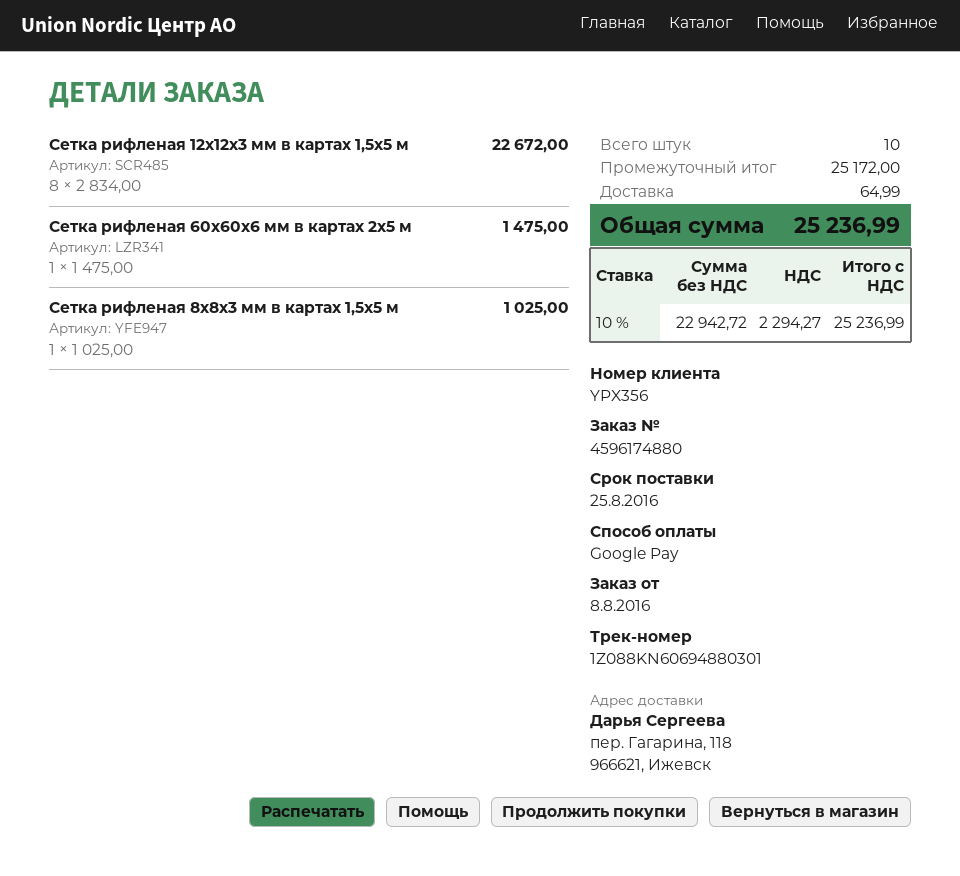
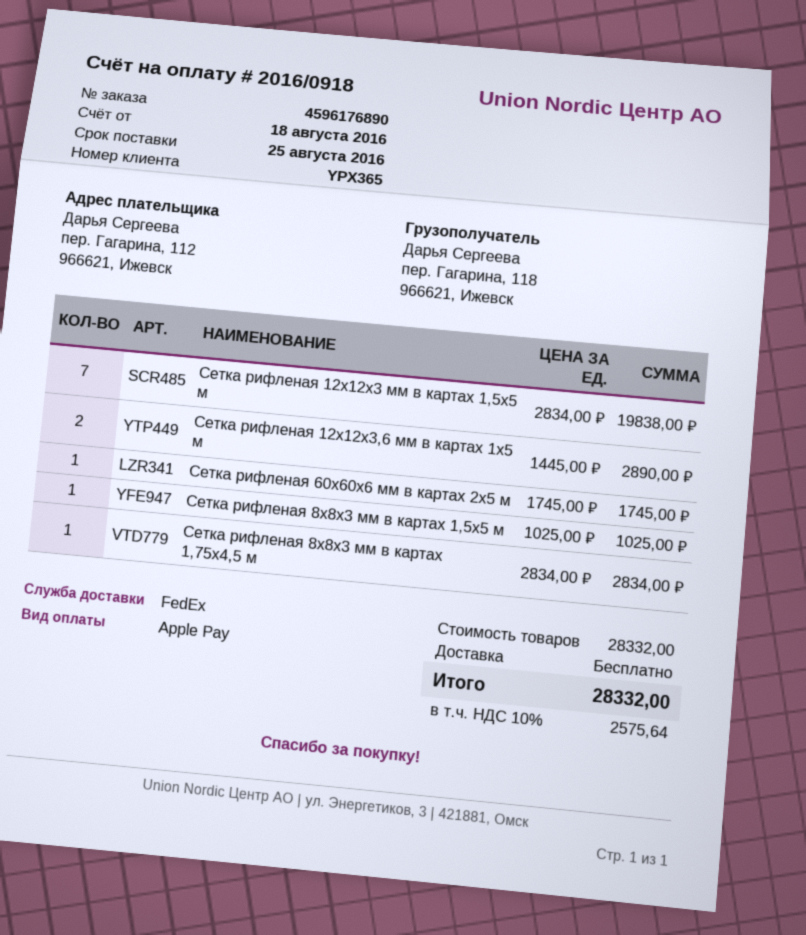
order number: 4596174880 -> 4596176890
customer number: YPX356 -> YPX365
payment method: Google Pay -> Apple Pay
Сетка рифленая 12х12х3 мм в картах 1,5х5 м: 8 x 2834.00 = 22672.00 -> 7 x 2834.00 = 19838.00
Сетка рифленая 60х60х6 мм в картах 2х5 м: 1 x 1475.00 = 1475.00 -> 1 x 1745.00 = 1745.00
Сетка рифленая 12х12х3,6 мм в картах 1х5 м: none -> 2 x 1445.00 = 2890.00
Сетка рифленая 8х8х3 мм в картах 1,75х4,5 м: none -> 1 x 2834.00 = 2834.00
subtotal: 25172.00 -> 28332.00
shipping: 64.99 -> 0.00
tax: 10% = 2294.27 -> 10% = 2575.64
total: 25236.99 -> 28332.00

